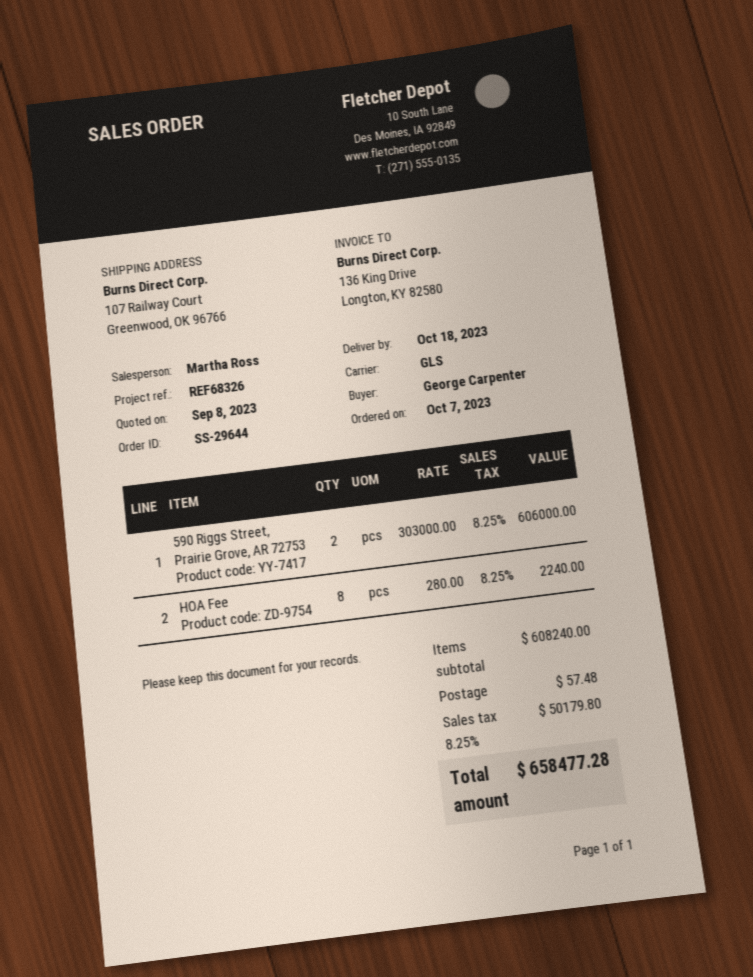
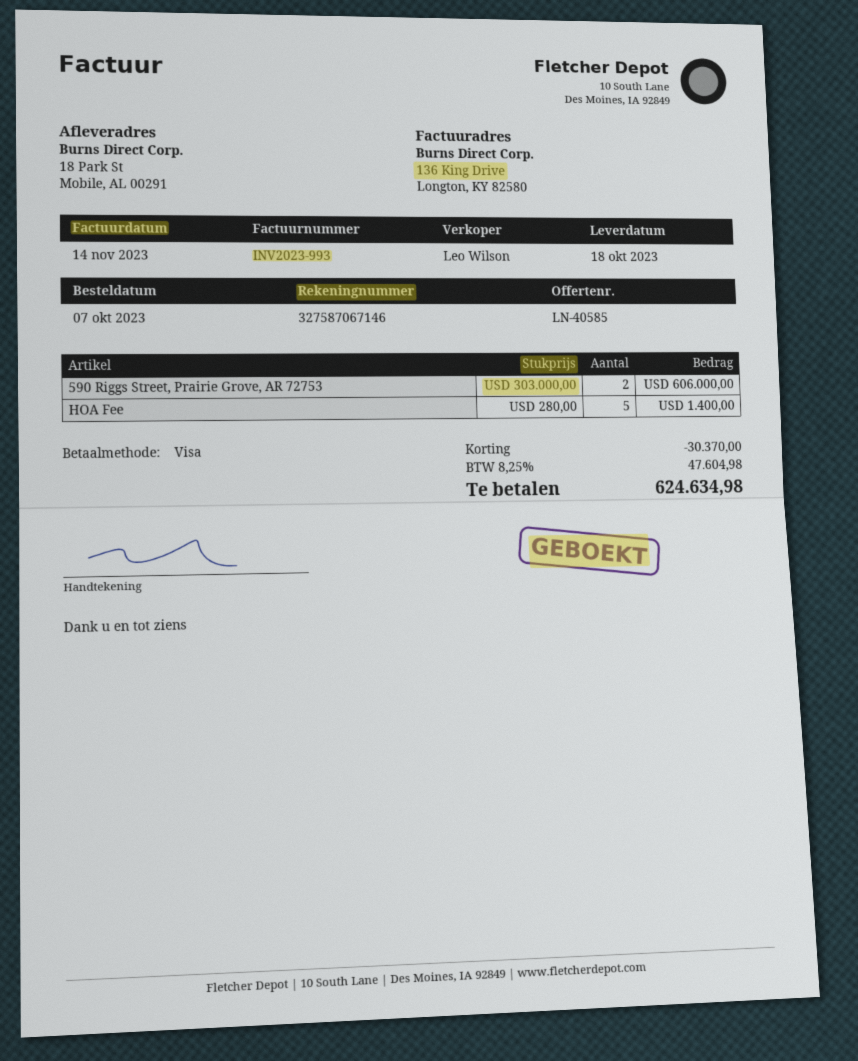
sales rep: Martha Ross -> Leo Wilson
ship to: 107 Railway Court, Greenwood, OK 96766 -> 18 Park St, Mobile, AL 00291
HOA Fee: 8 x 280.00 = 2240.00 -> 5 x 280.00 = 1400.00
discount: none -> 30370.00
shipping: 57.48 -> none
tax: 8.25% = 50179.80 -> 8.25% = 47604.98
total: 658477.28 -> 624634.98

